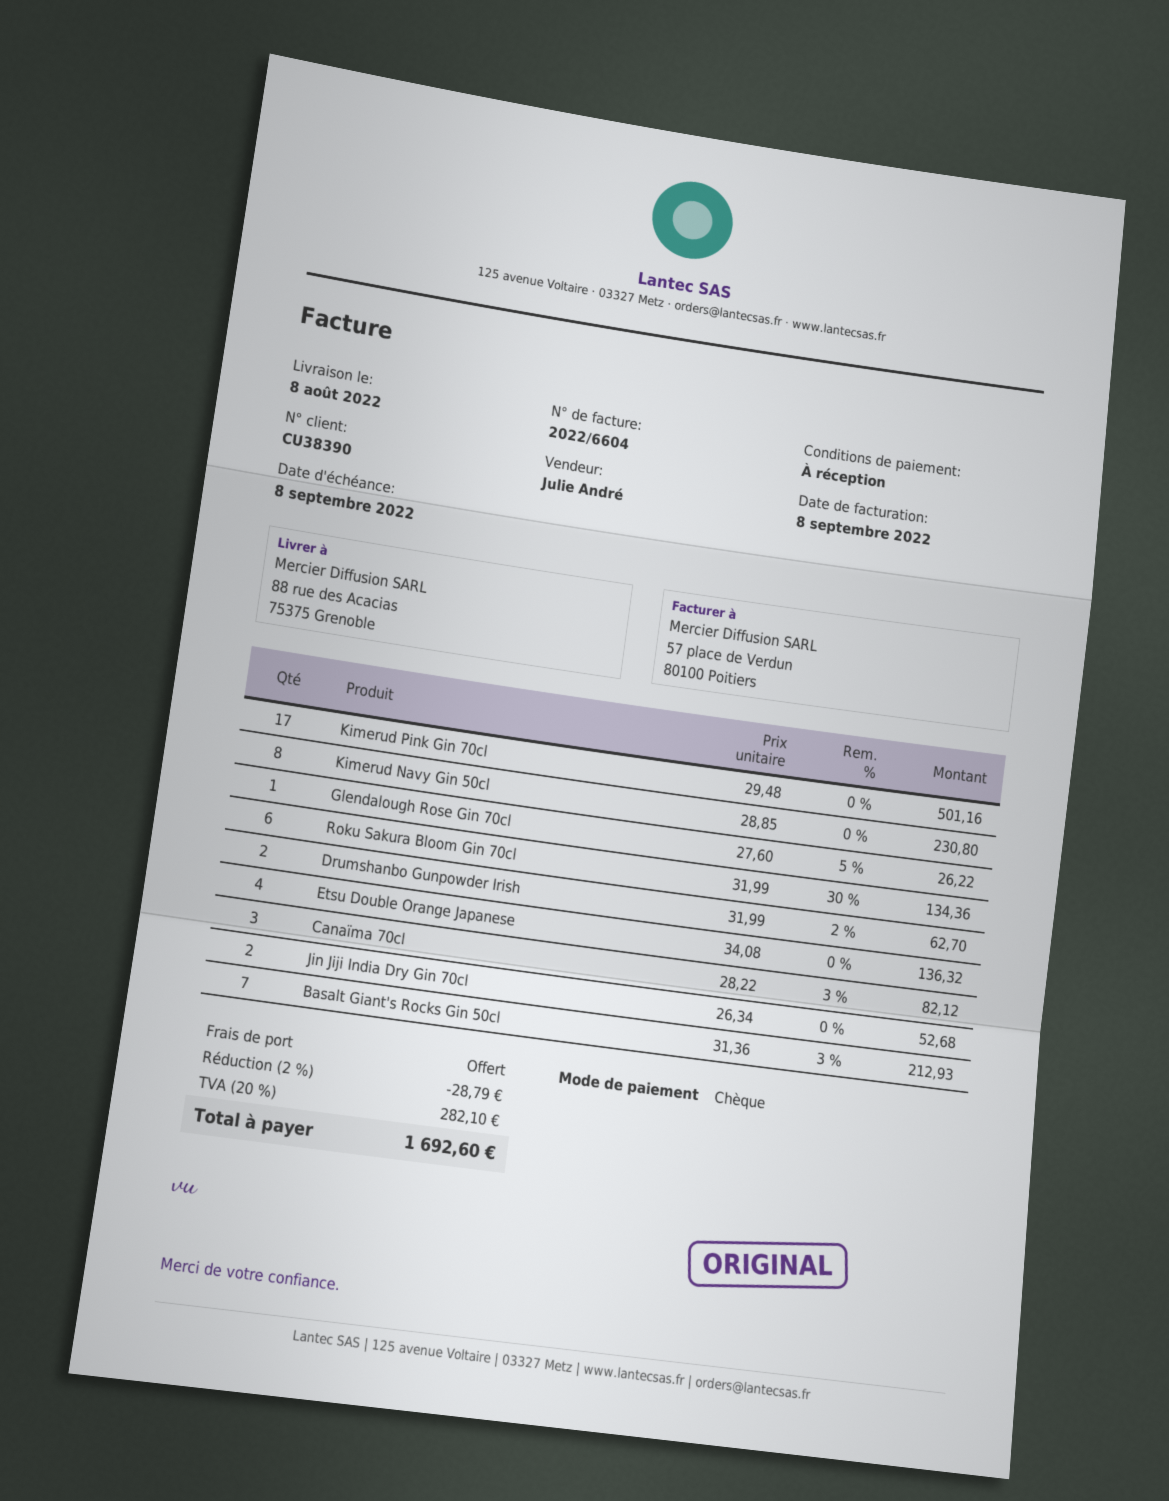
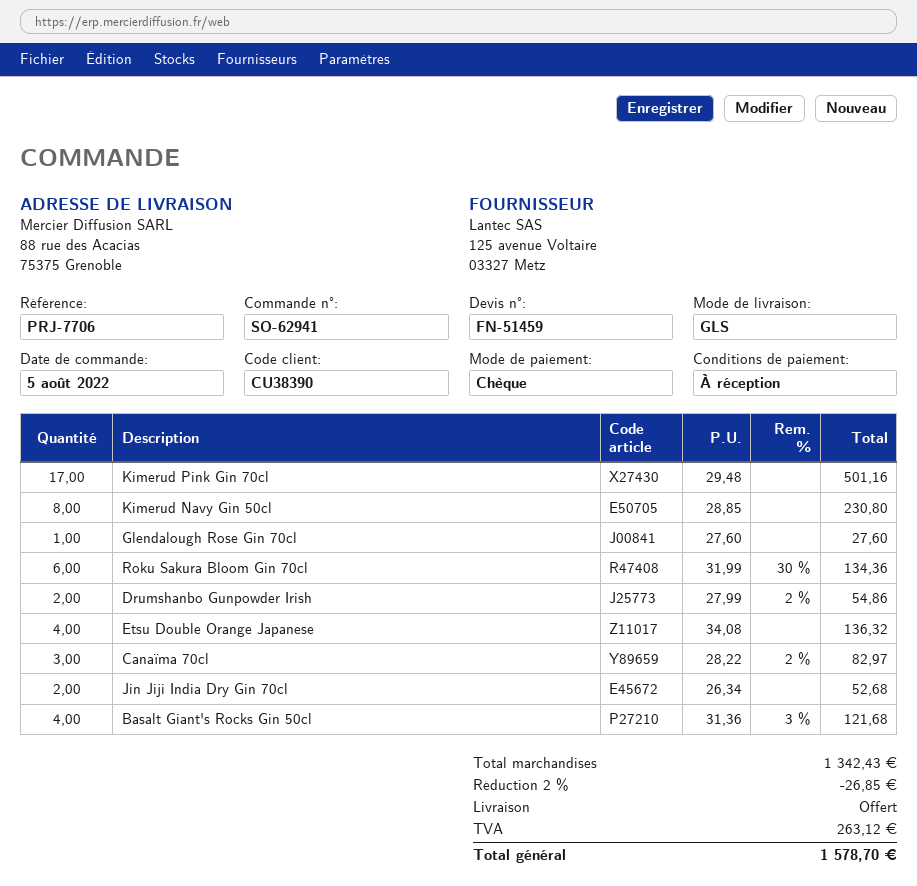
Glendalough Rose Gin 70cl: 1 x 27.60 - 5% = 26.22 -> 1 x 27.60 = 27.60
Drumshanbo Gunpowder Irish: 2 x 31.99 - 2% = 62.70 -> 2 x 27.99 - 2% = 54.86
Canaïma 70cl: 3 x 28.22 - 3% = 82.12 -> 3 x 28.22 - 2% = 82.97
Basalt Giant's Rocks Gin 50cl: 7 x 31.36 - 3% = 212.93 -> 4 x 31.36 - 3% = 121.68
discount: 2% = 28.79 -> 2% = 26.85
tax: 282.10 -> 263.12
total: 1692.60 -> 1578.70

